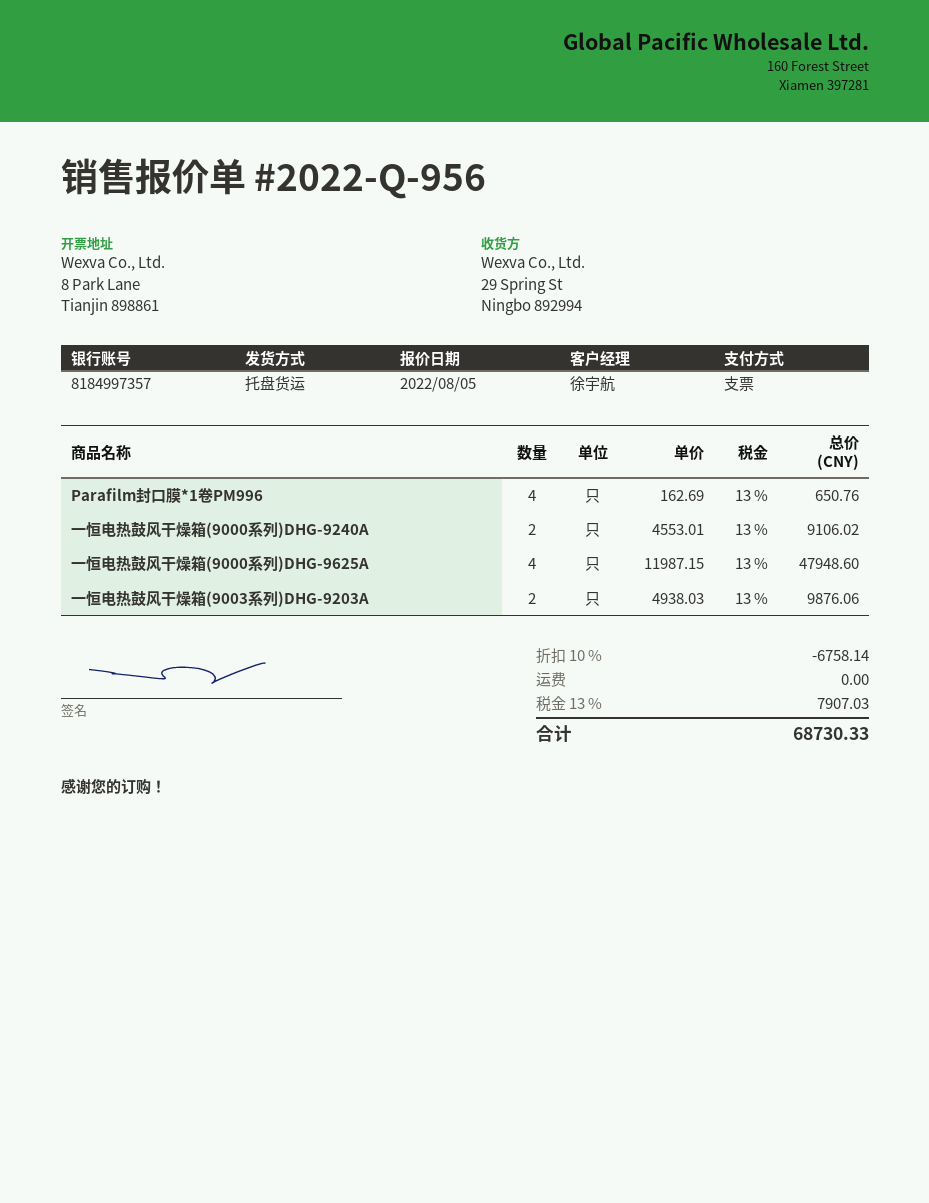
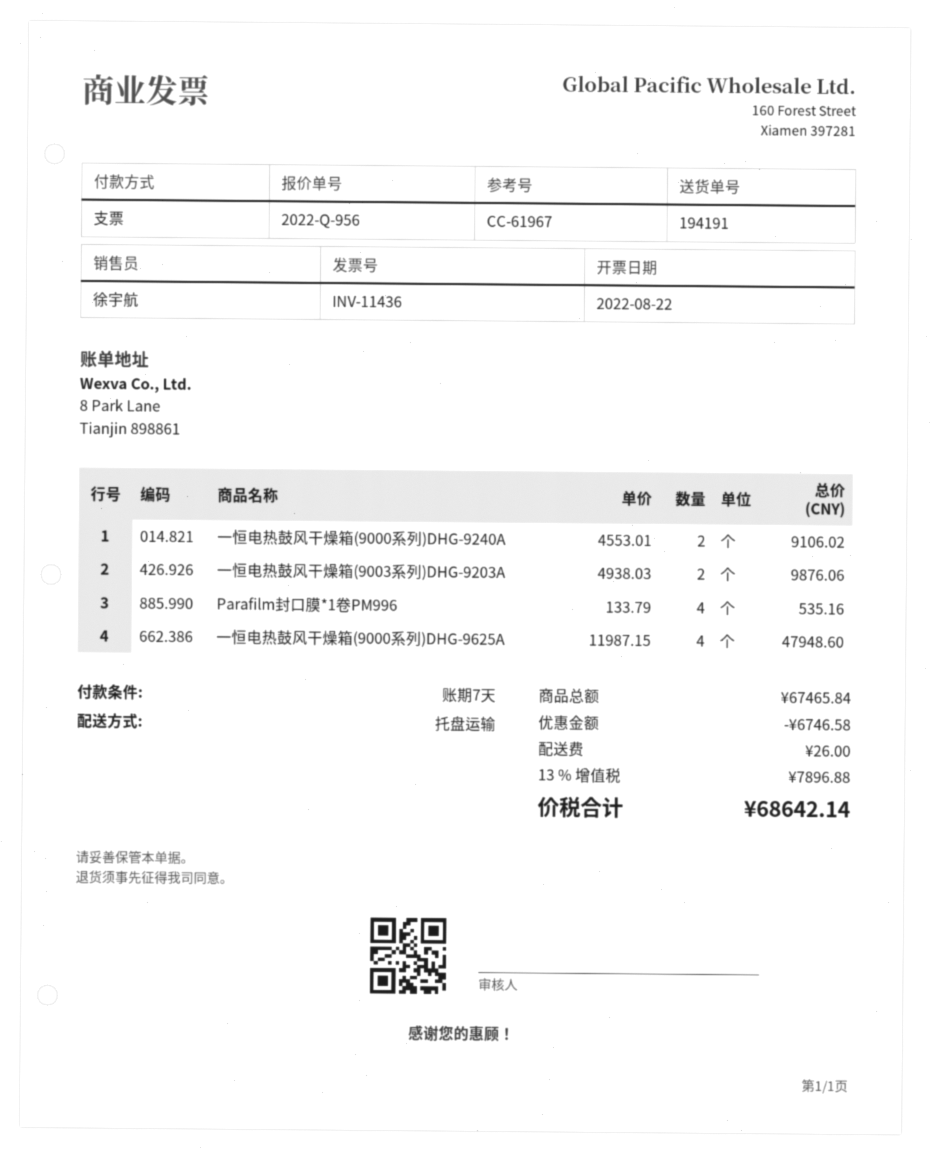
Parafilm封口膜*1卷PM996: 4 x 162.69 = 650.76 -> 4 x 133.79 = 535.16
discount: 6758.14 -> 6746.58
shipping: 0.00 -> 26.00
tax: 13% = 7907.03 -> 13% = 7896.88
total: 68730.33 -> 68642.14

